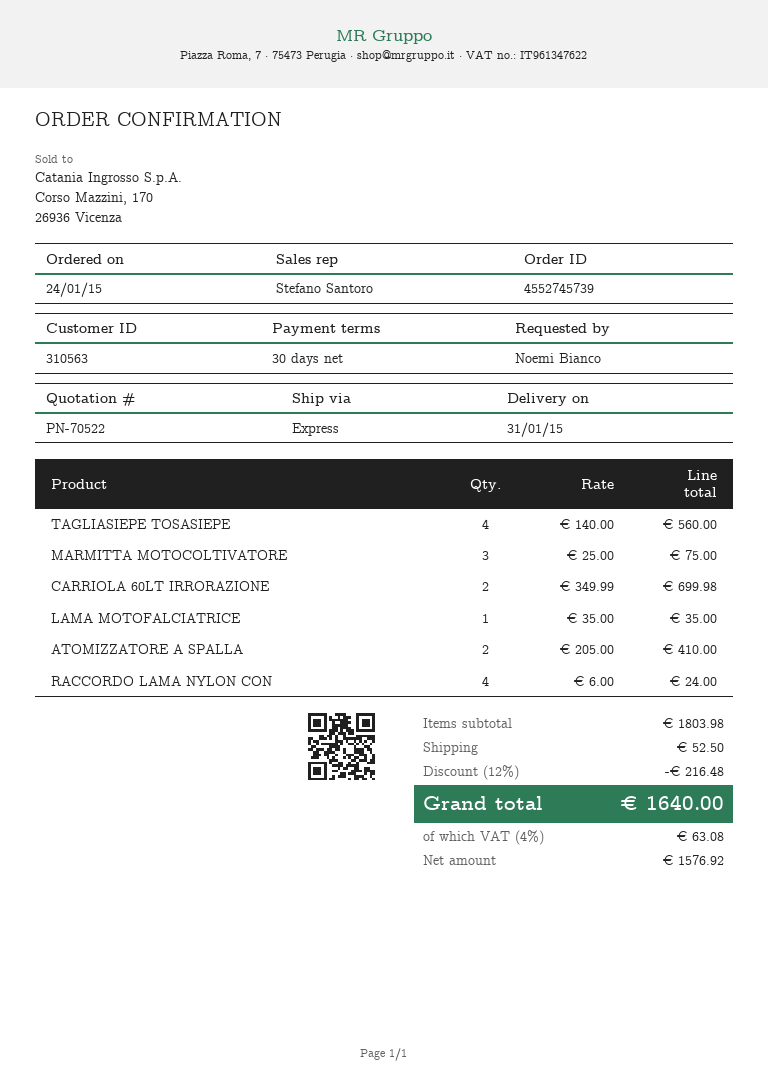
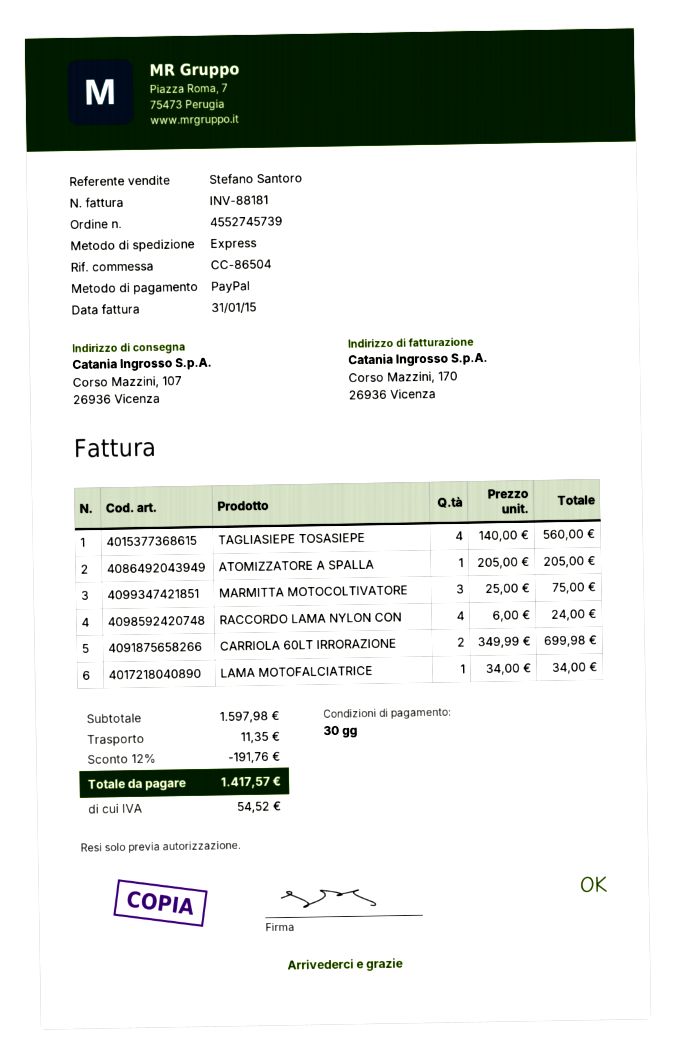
LAMA MOTOFALCIATRICE: 1 x 35.00 = 35.00 -> 1 x 34.00 = 34.00
ATOMIZZATORE A SPALLA: 2 x 205.00 = 410.00 -> 1 x 205.00 = 205.00
subtotal: 1803.98 -> 1597.98
discount: 12% = 216.48 -> 12% = 191.76
shipping: 52.50 -> 11.35
tax: 63.08 -> 54.52
total: 1640.00 -> 1417.57

